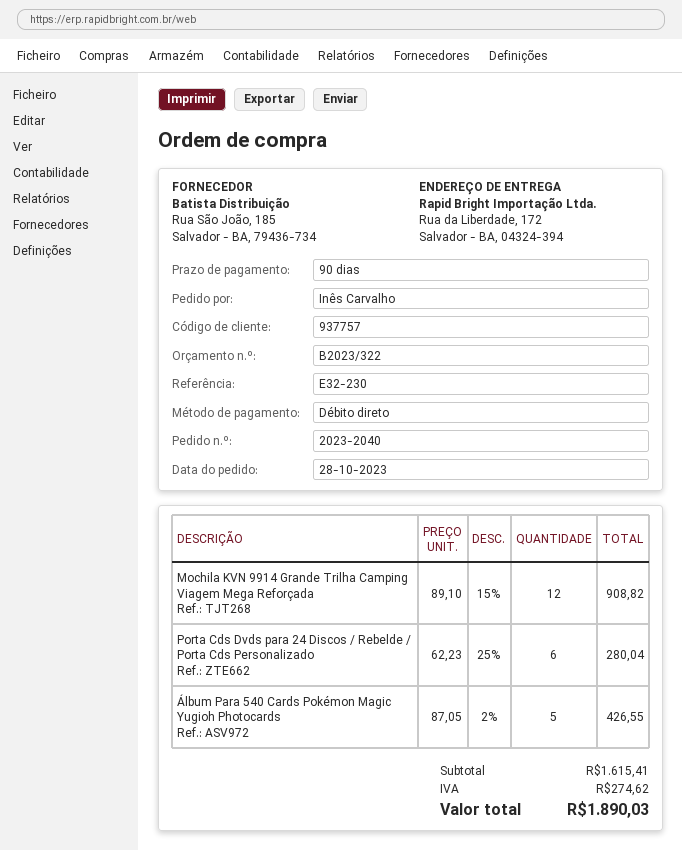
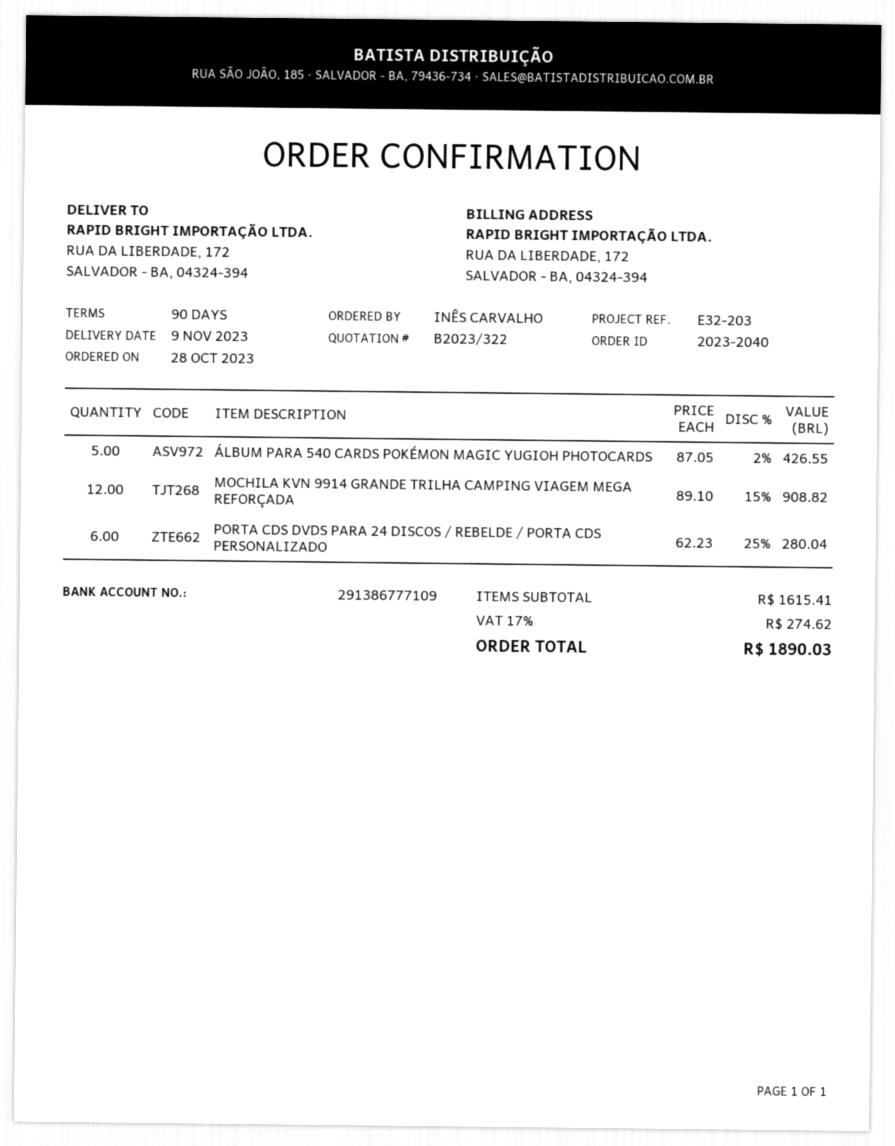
reference: E32-230 -> E32-203

